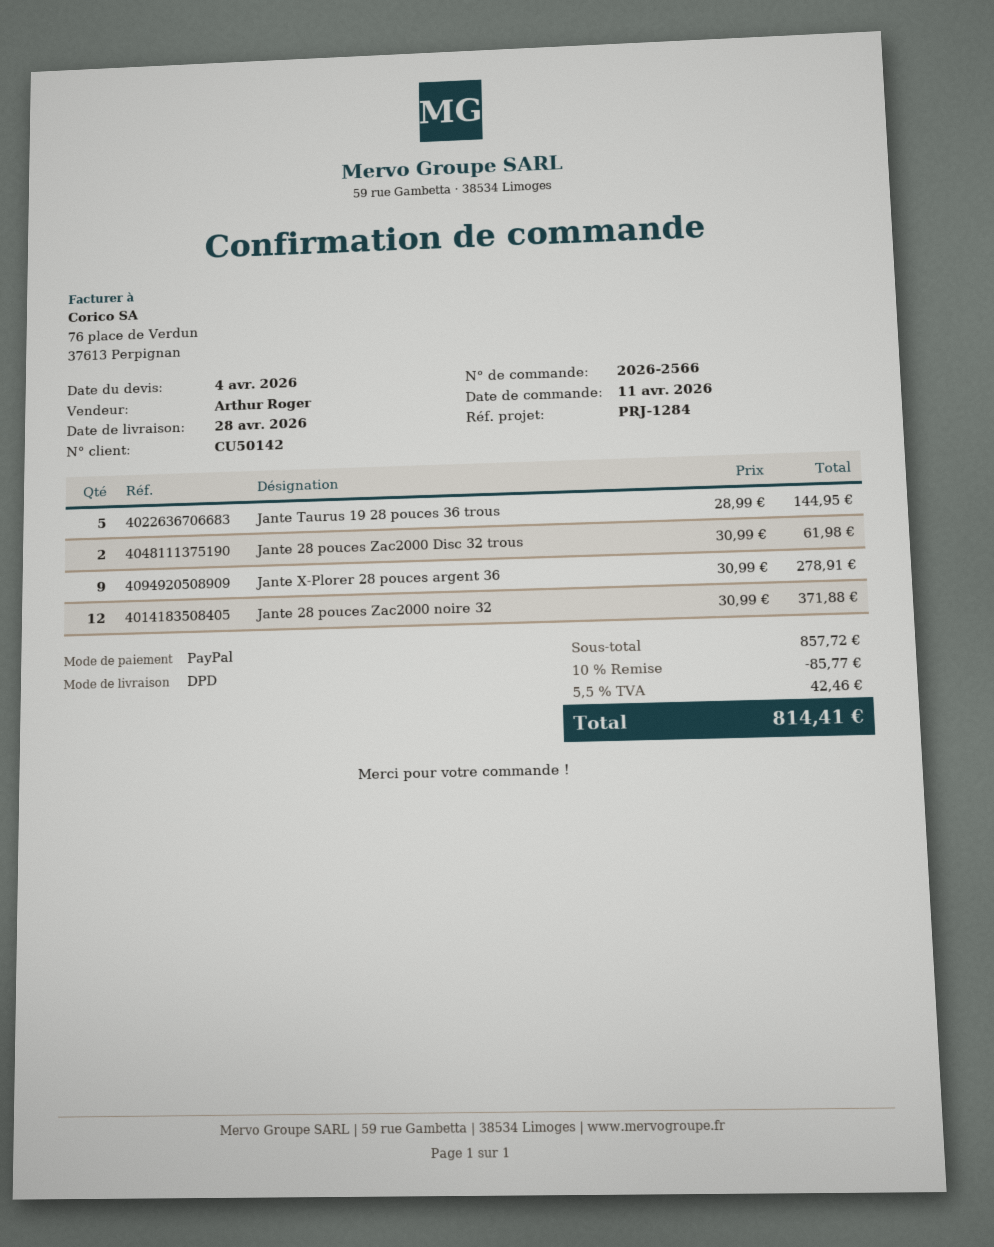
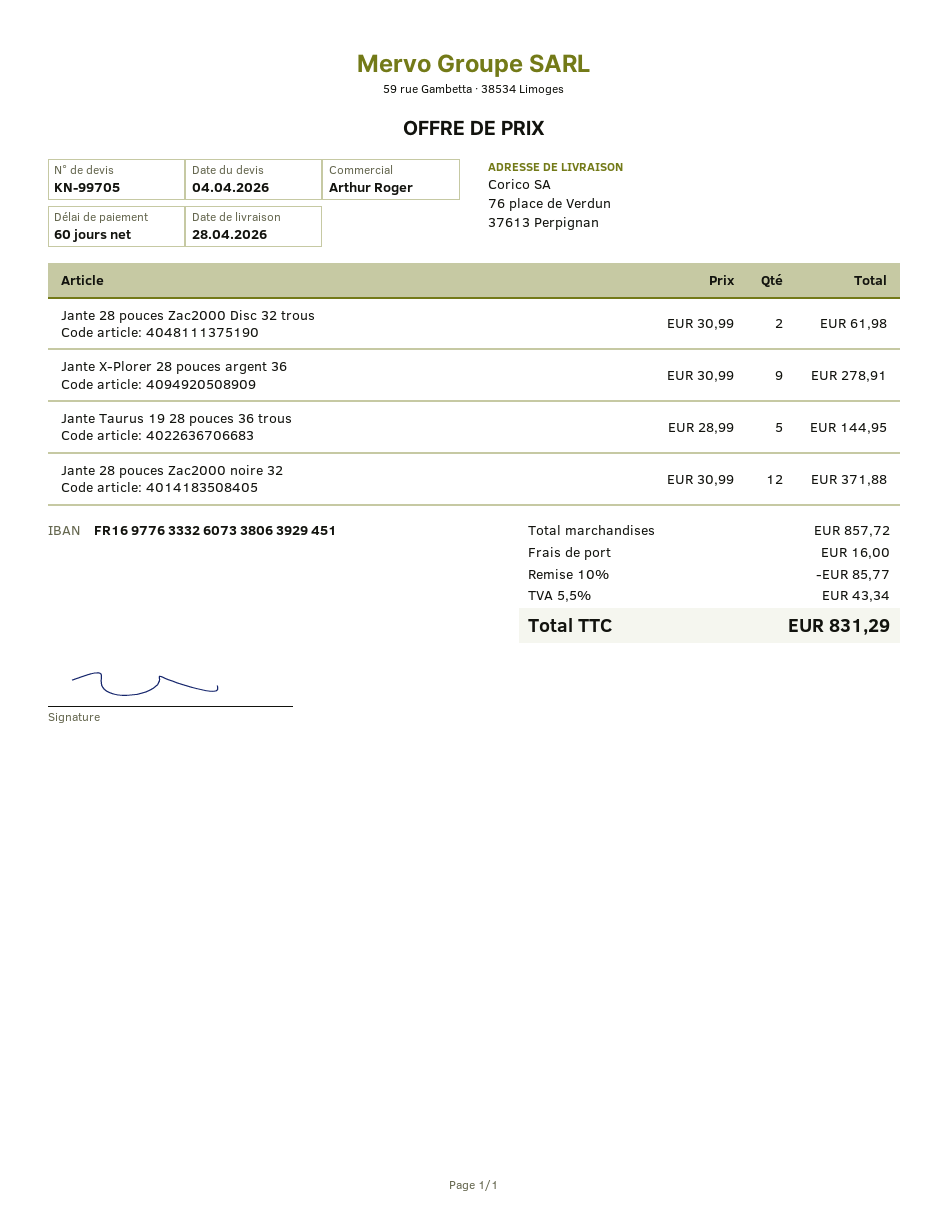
shipping: none -> 16.00
tax: 5.5% = 42.46 -> 5.5% = 43.34
total: 814.41 -> 831.29

